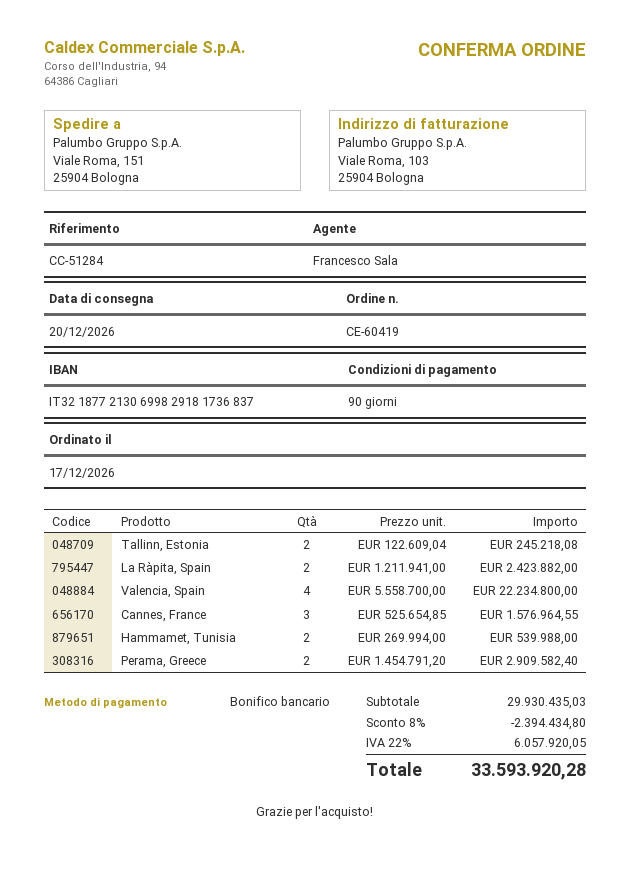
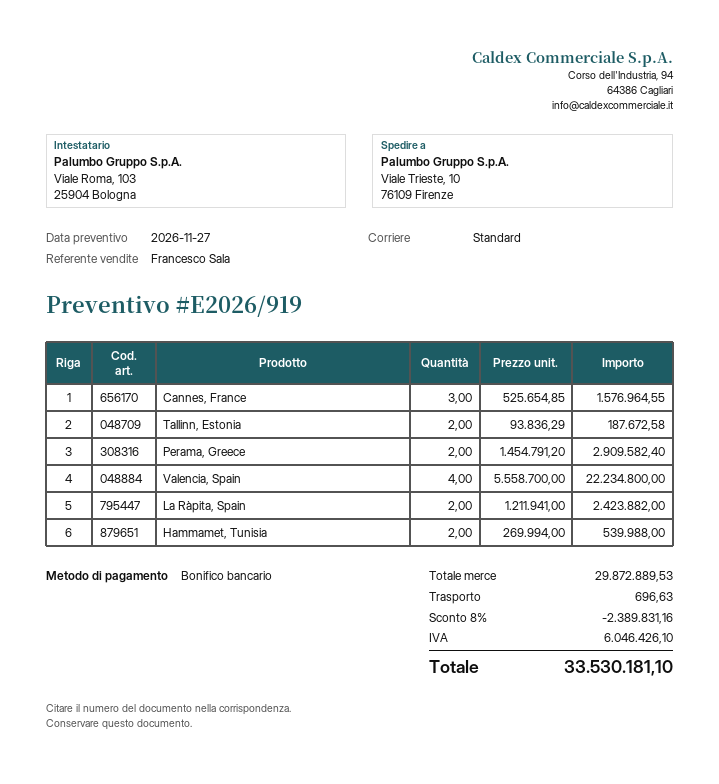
ship to: Viale Roma, 151, 25904 Bologna -> Viale Trieste, 10, 76109 Firenze
Tallinn, Estonia: 2 x 122609.04 = 245218.08 -> 2 x 93836.29 = 187672.58
subtotal: 29930435.03 -> 29872889.53
discount: 8% = 2394434.80 -> 8% = 2389831.16
shipping: none -> 696.63
tax: 6057920.05 -> 6046426.10
total: 33593920.28 -> 33530181.10

